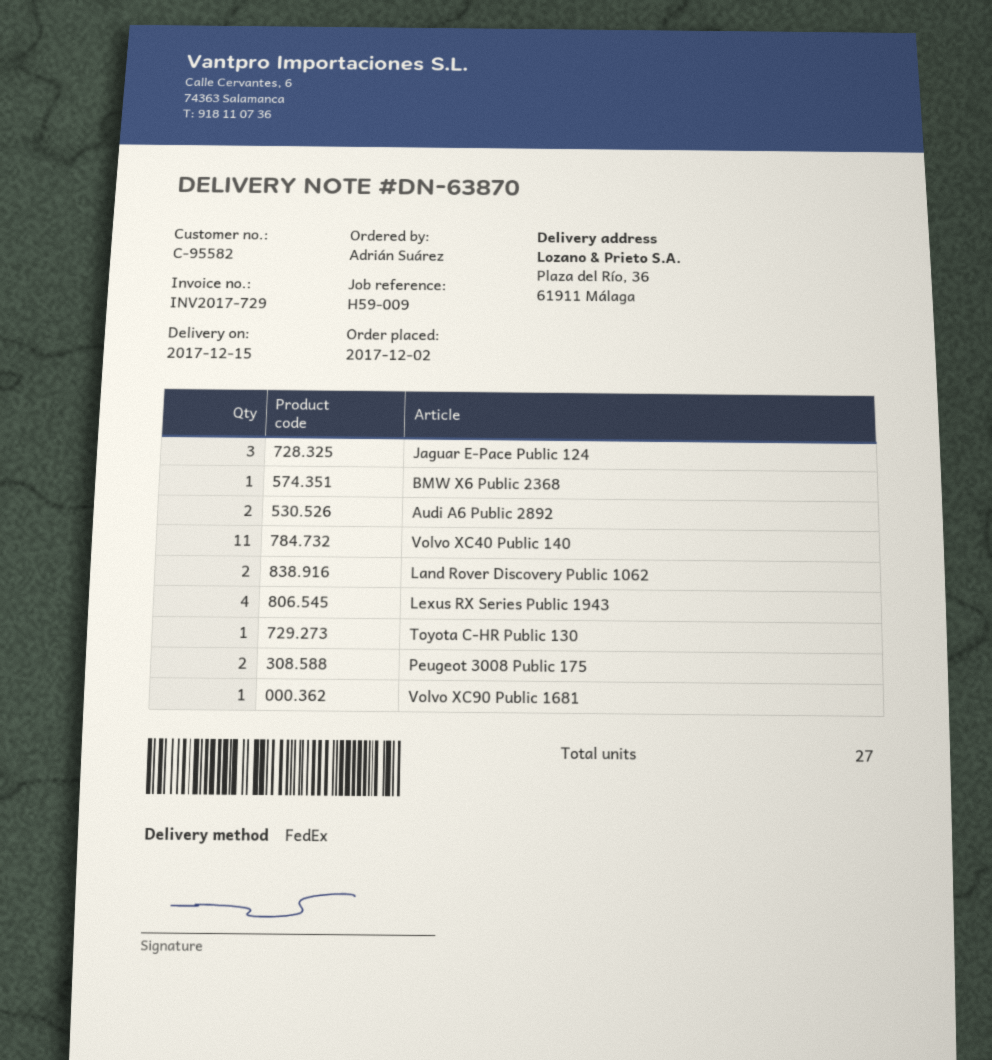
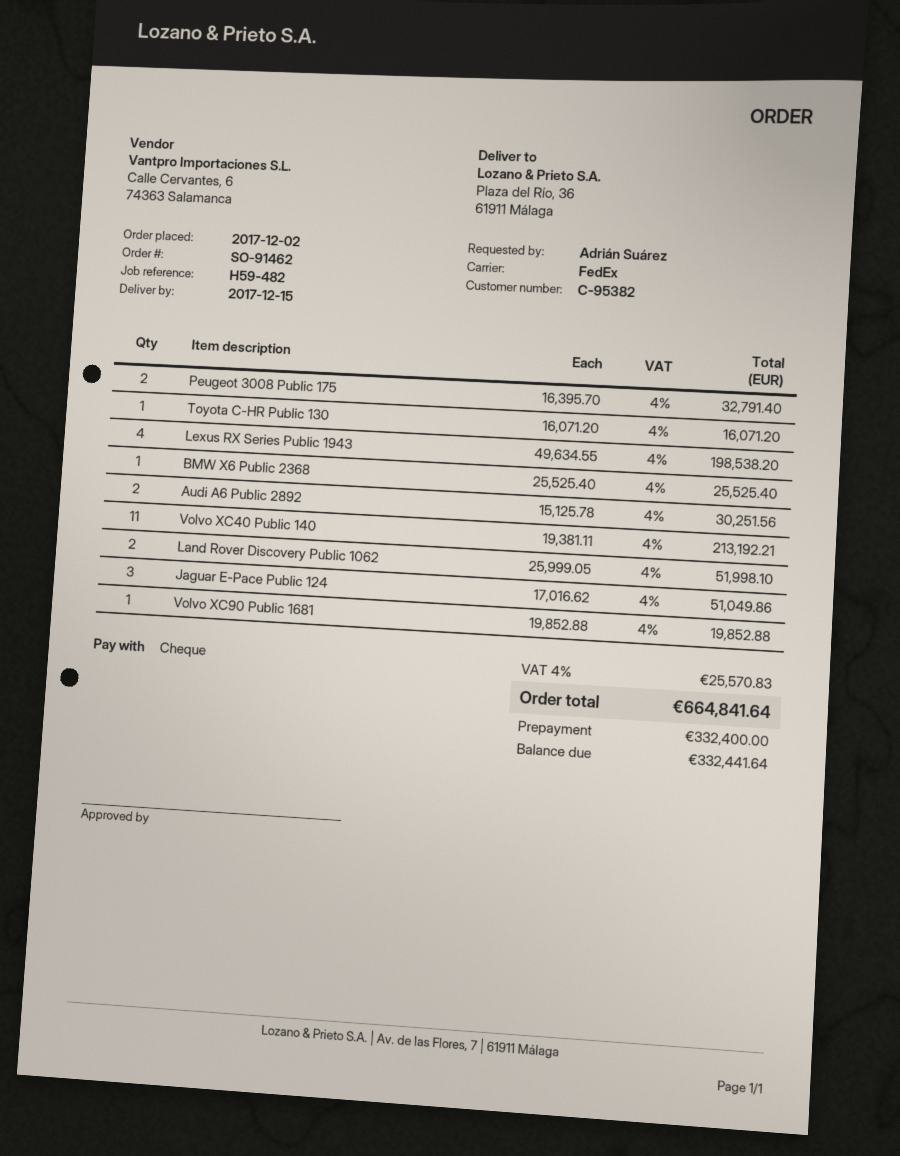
customer number: C-95582 -> C-95382
reference: H59-009 -> H59-482

